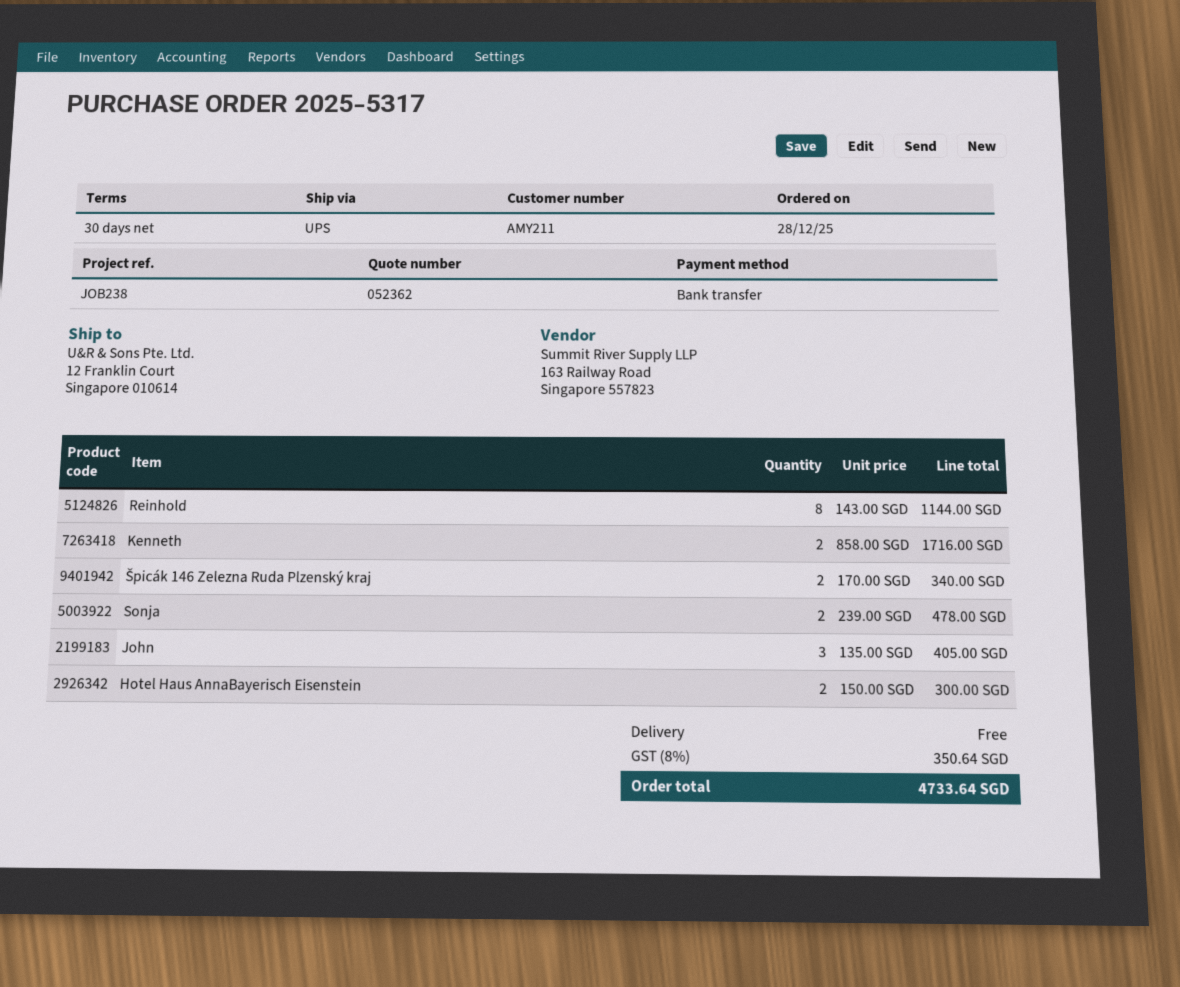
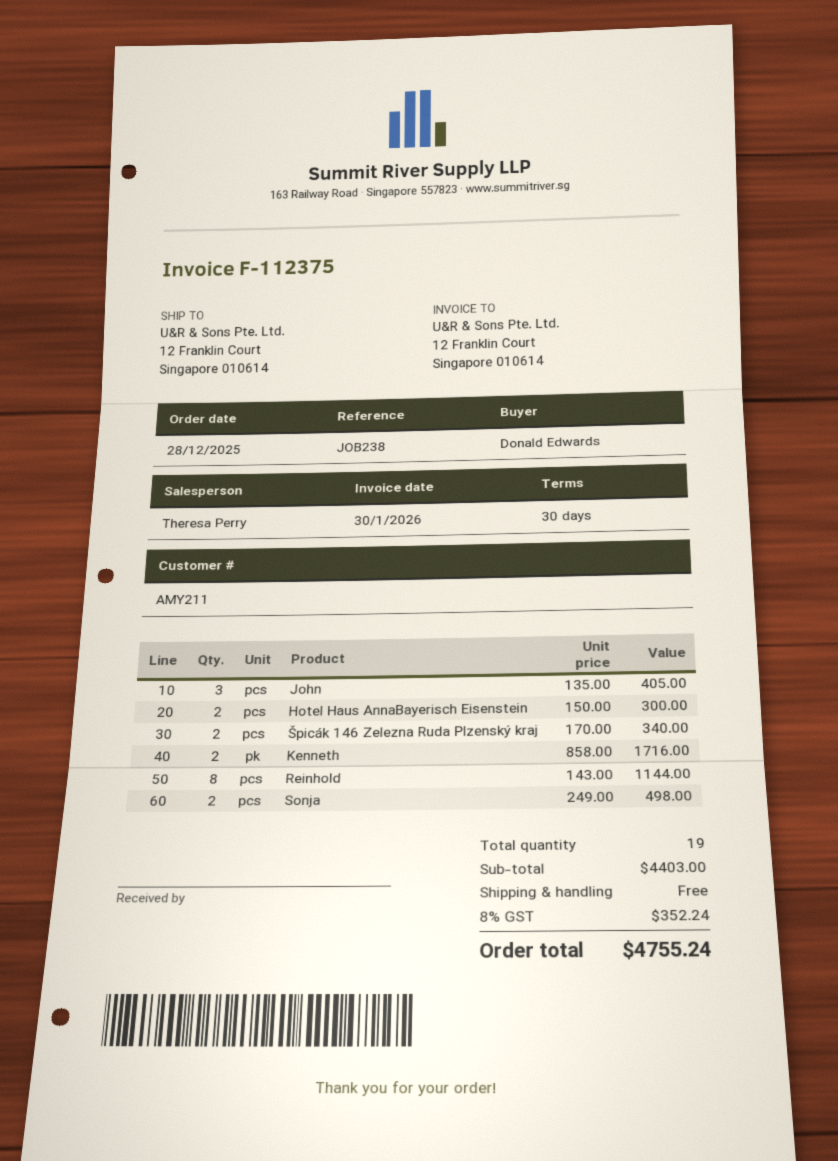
Sonja: 2 x 239.00 = 478.00 -> 2 x 249.00 = 498.00
tax: 8% = 350.64 -> 8% = 352.24
total: 4733.64 -> 4755.24

